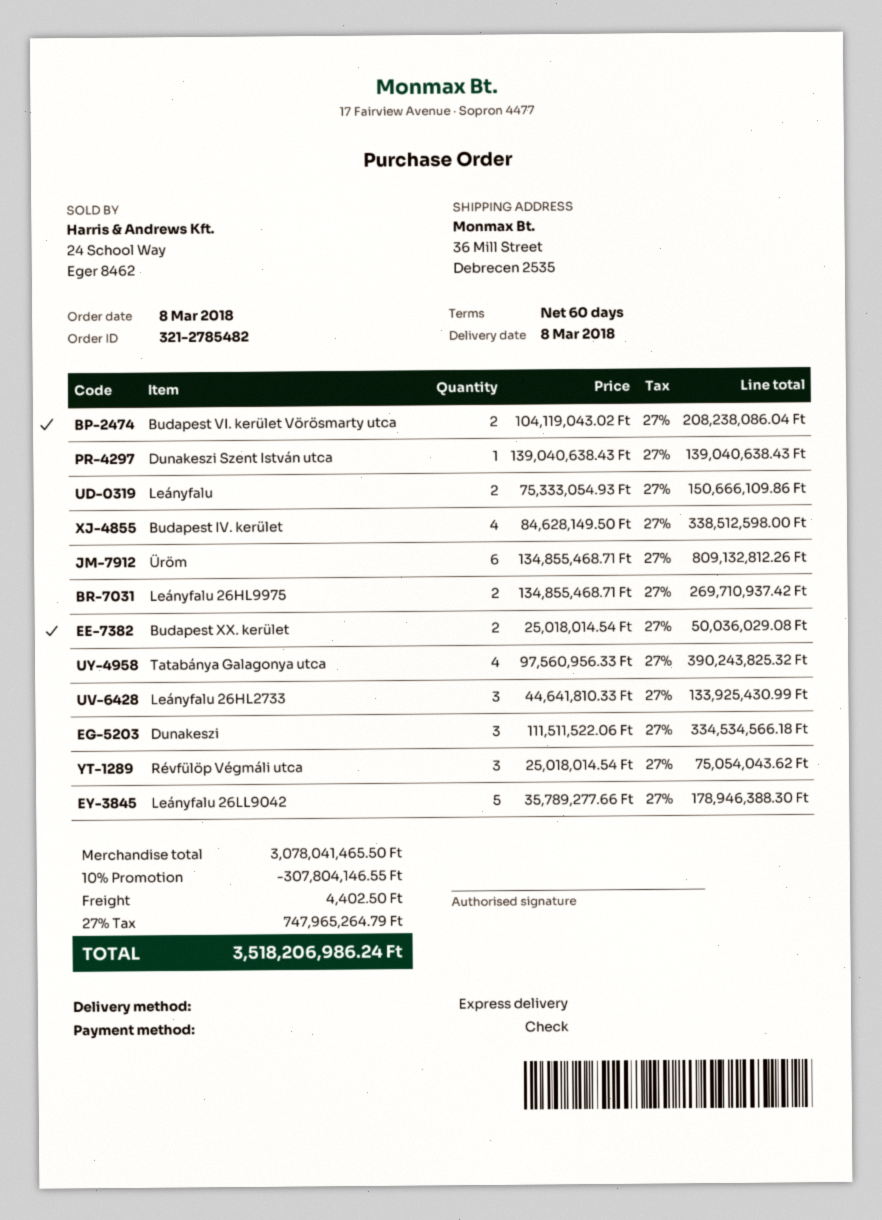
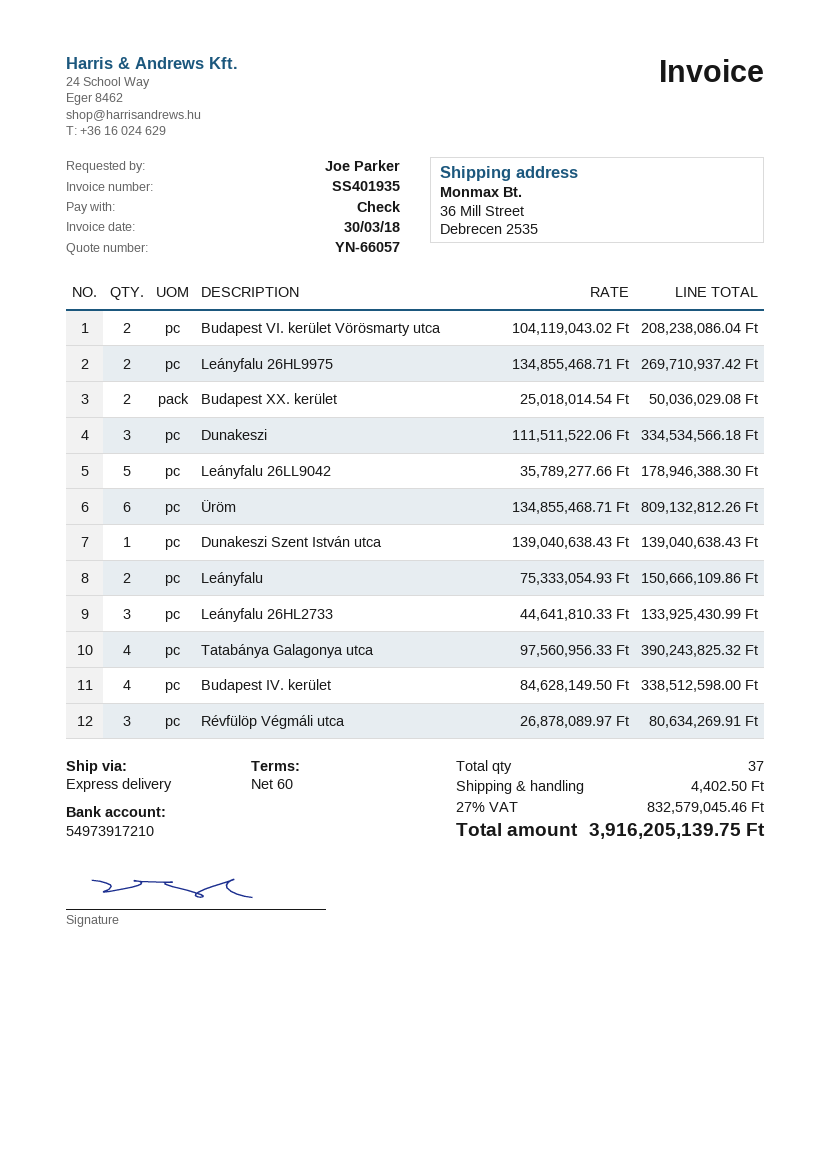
Révfülöp Végmáli utca: 3 x 25018014.54 = 75054043.62 -> 3 x 26878089.97 = 80634269.91
discount: 10% = 307804146.55 -> none
tax: 27% = 747965264.79 -> 27% = 832579045.46
total: 3518206986.24 -> 3916205139.75

